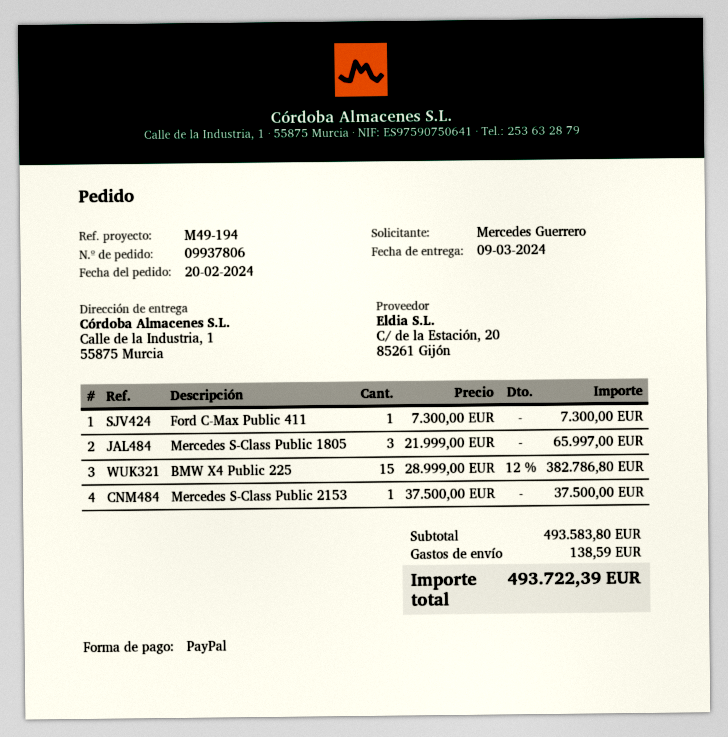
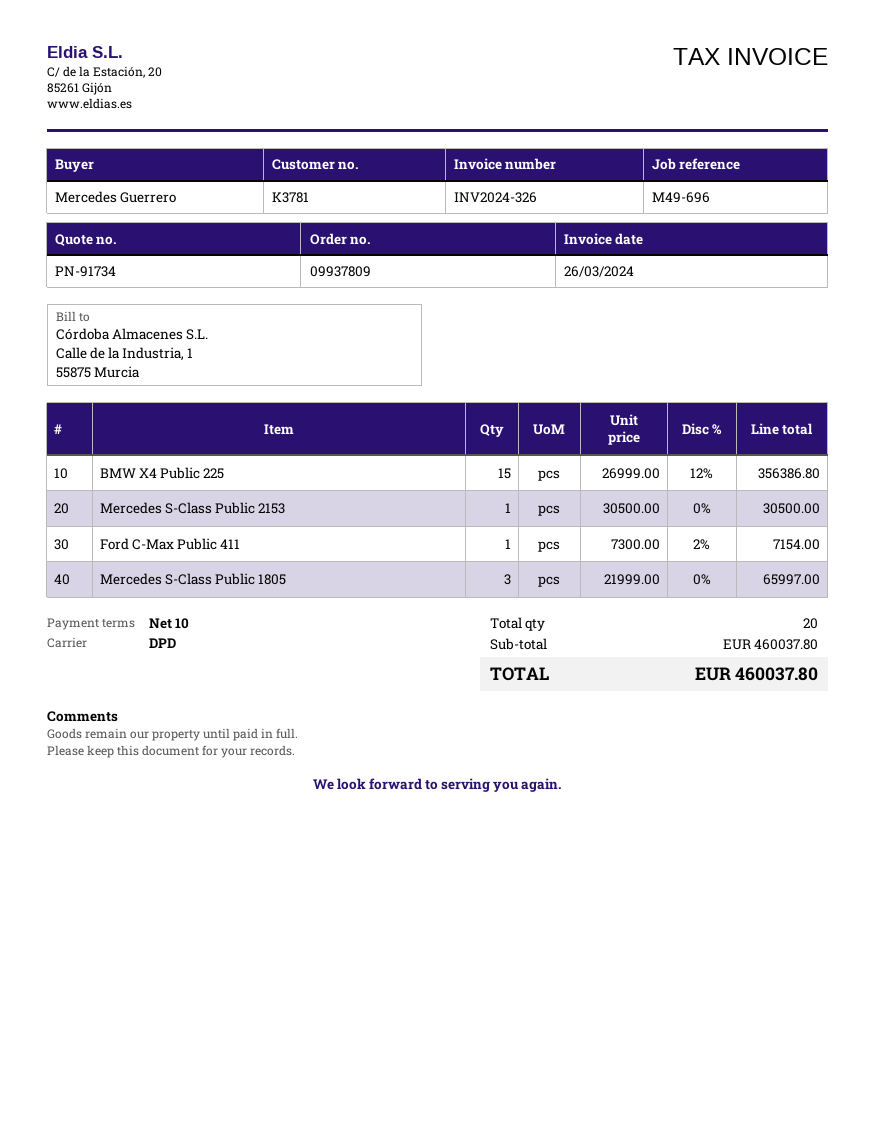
order number: 09937806 -> 09937809
reference: M49-194 -> M49-696
Ford C-Max Public 411: 1 x 7300.00 = 7300.00 -> 1 x 7300.00 - 2% = 7154.00
BMW X4 Public 225: 15 x 28999.00 - 12% = 382786.80 -> 15 x 26999.00 - 12% = 356386.80
Mercedes S-Class Public 2153: 1 x 37500.00 = 37500.00 -> 1 x 30500.00 = 30500.00
subtotal: 493583.80 -> 460037.80
shipping: 138.59 -> none
total: 493722.39 -> 460037.80

